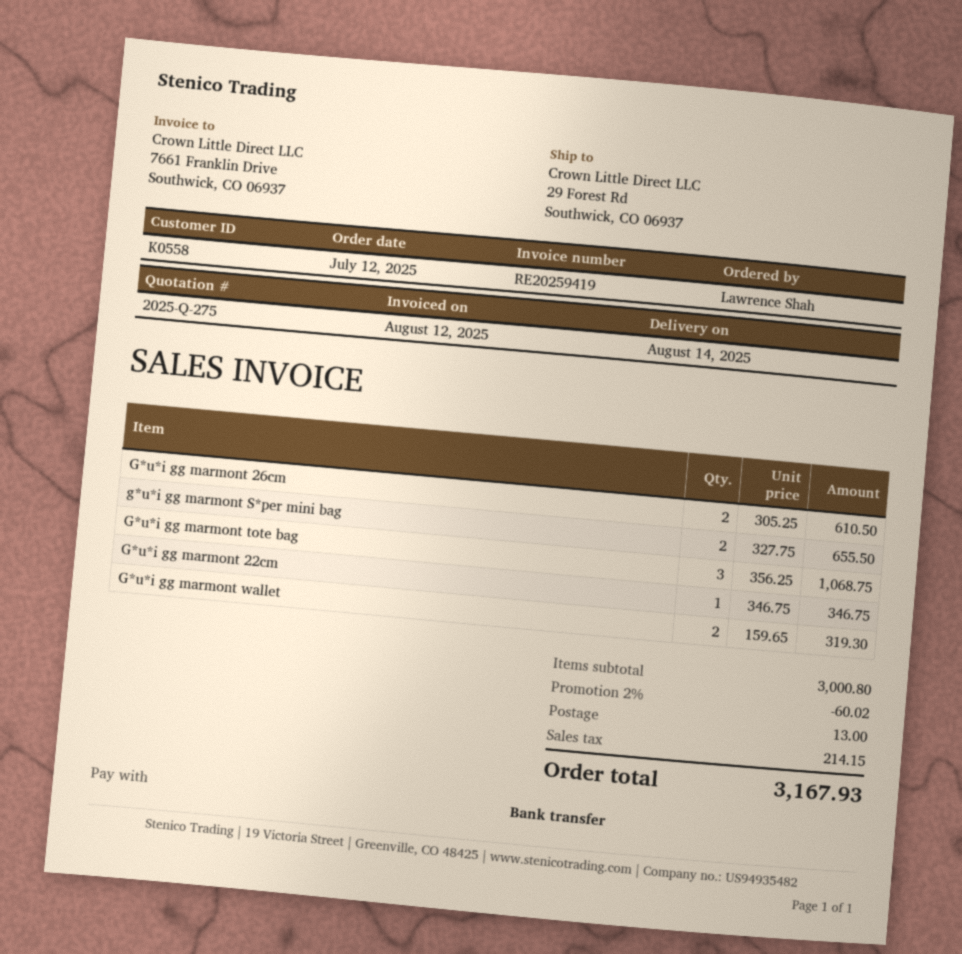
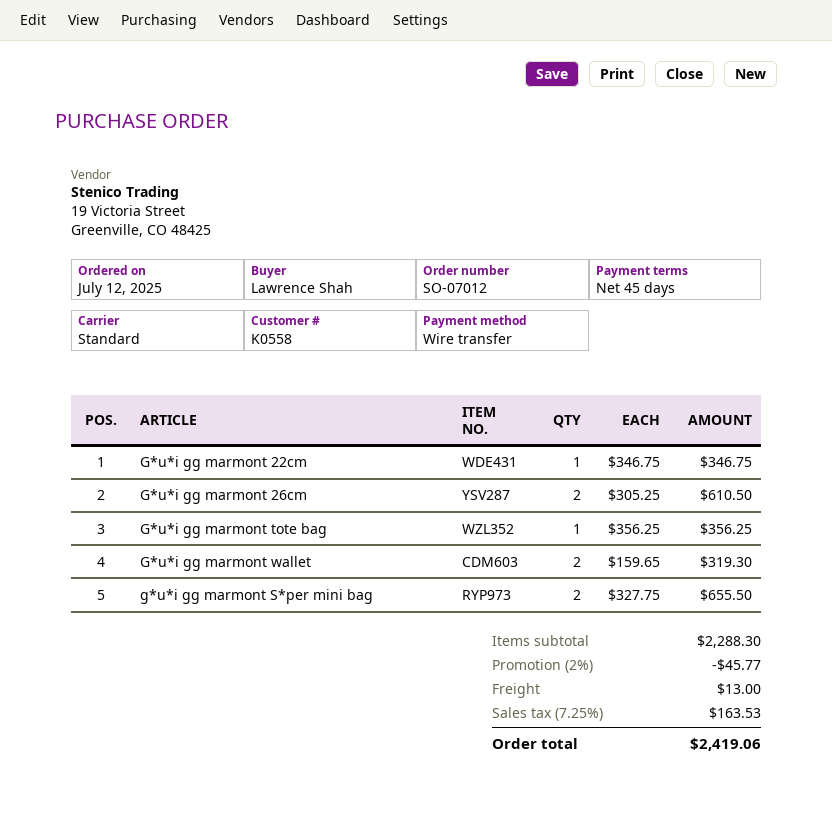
G*u*i gg marmont tote bag: 3 x 356.25 = 1068.75 -> 1 x 356.25 = 356.25
subtotal: 3000.80 -> 2288.30
discount: 2% = 60.02 -> 2% = 45.77
tax: 214.15 -> 163.53
total: 3167.93 -> 2419.06

